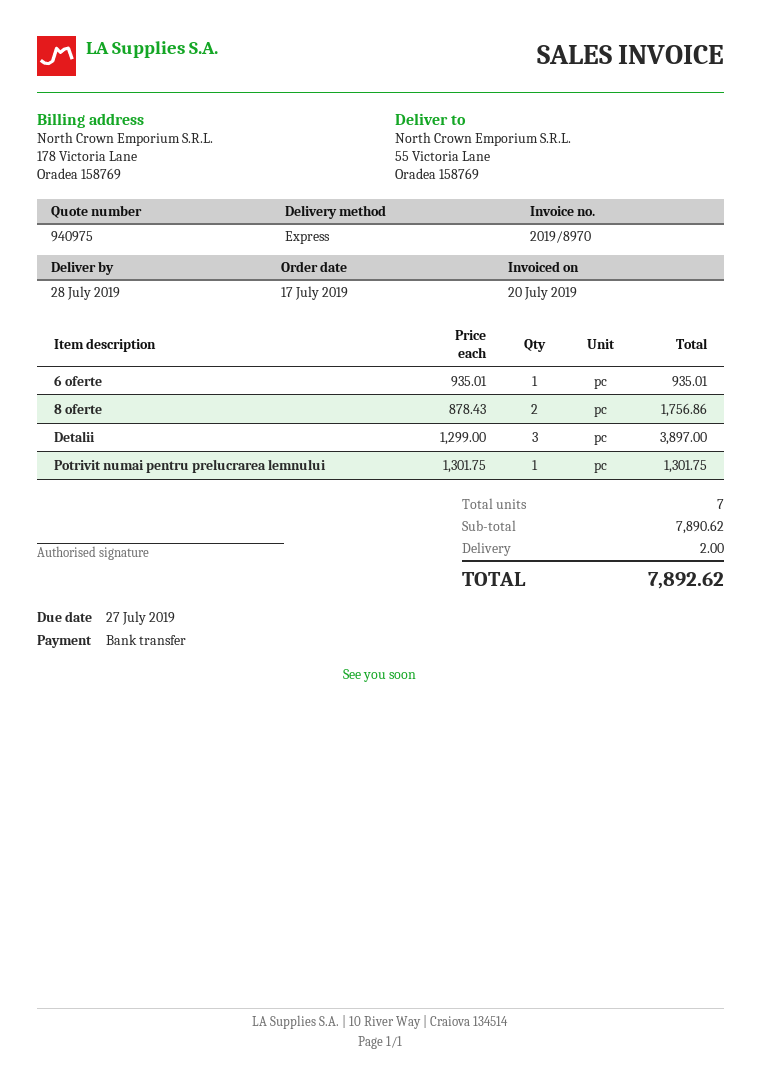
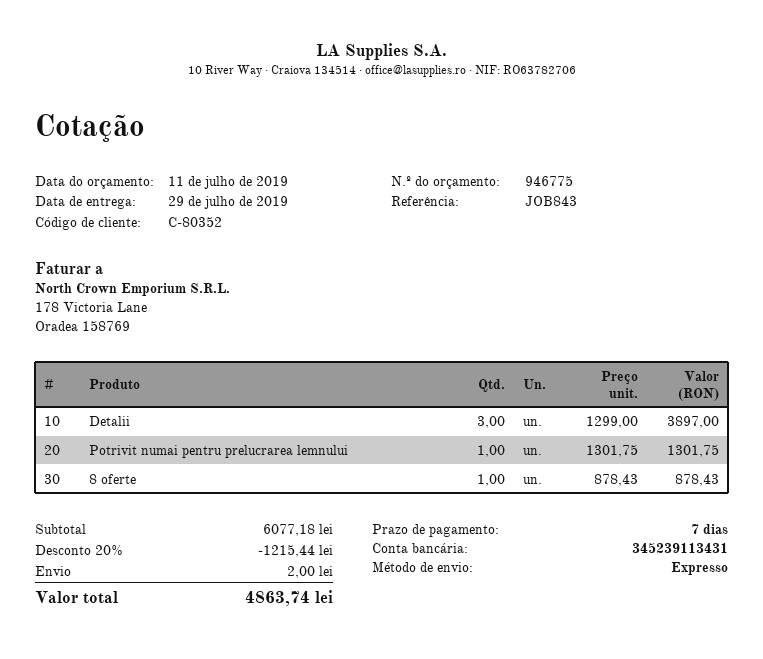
quote number: 940975 -> 946775
delivery date: 2019-07-28 -> 2019-07-29
6 oferte: 1 x 935.01 = 935.01 -> none
8 oferte: 2 x 878.43 = 1756.86 -> 1 x 878.43 = 878.43
subtotal: 7890.62 -> 6077.18
discount: none -> 20% = 1215.44
total: 7892.62 -> 4863.74

